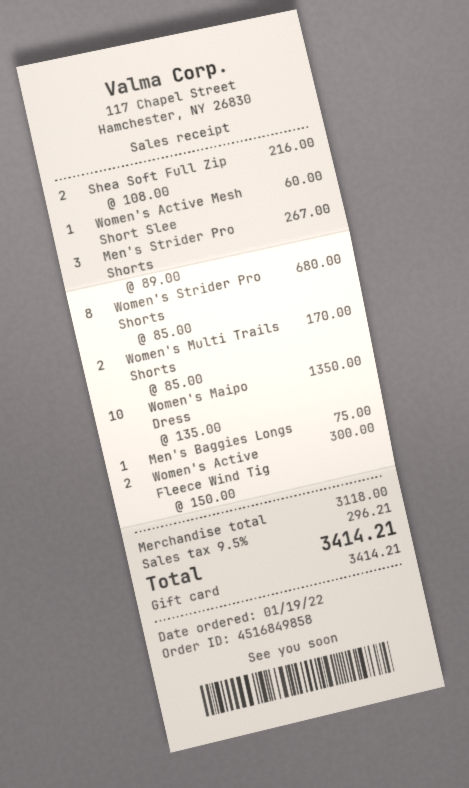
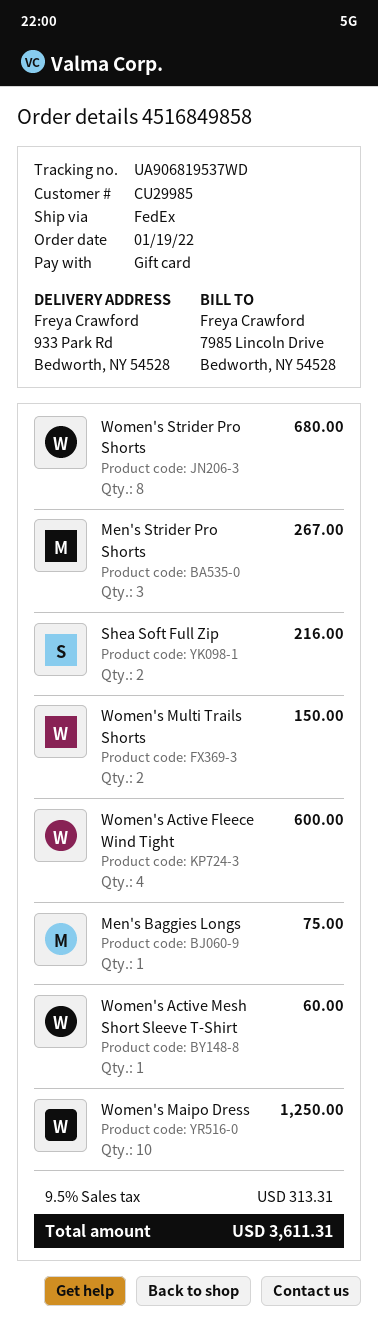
Women's Multi Trails Shorts: 2 for 170.00 -> 2 for 150.00
Women's Maipo Dress: 10 for 1350.00 -> 10 for 1250.00
Women's Active Fleece Wind Tig: 2 for 300.00 -> 4 for 600.00
tax: 9.5% = 296.21 -> 9.5% = 313.31
total: 3414.21 -> 3611.31

